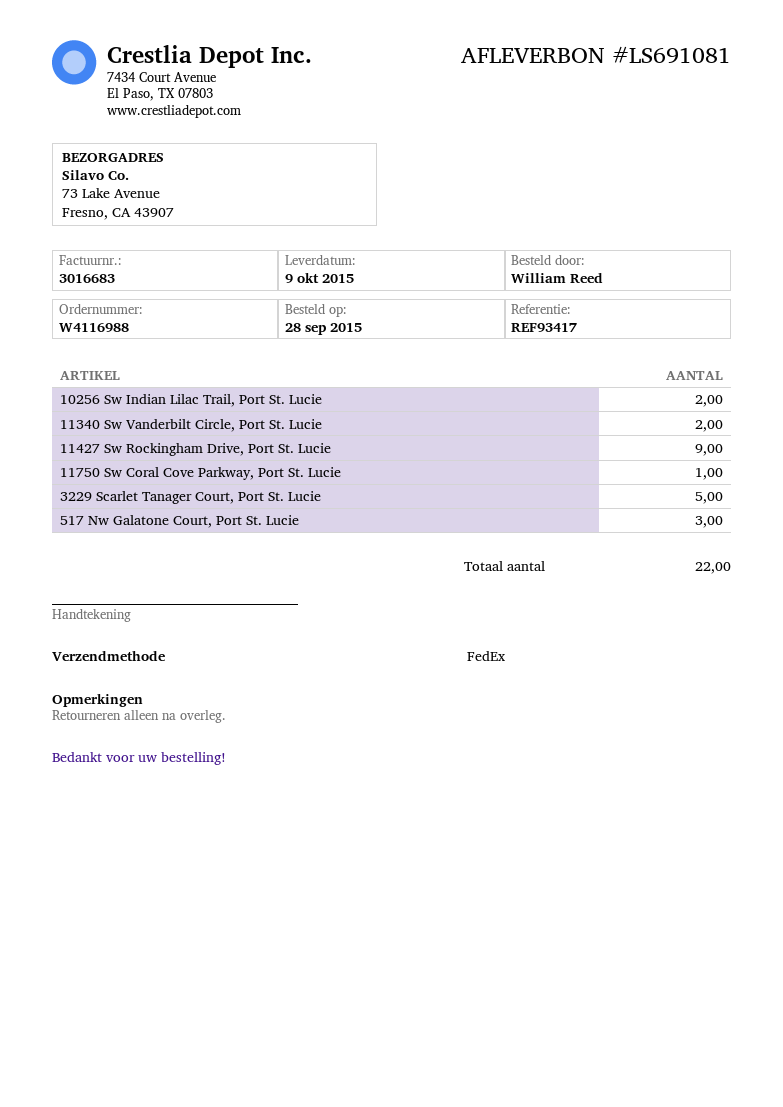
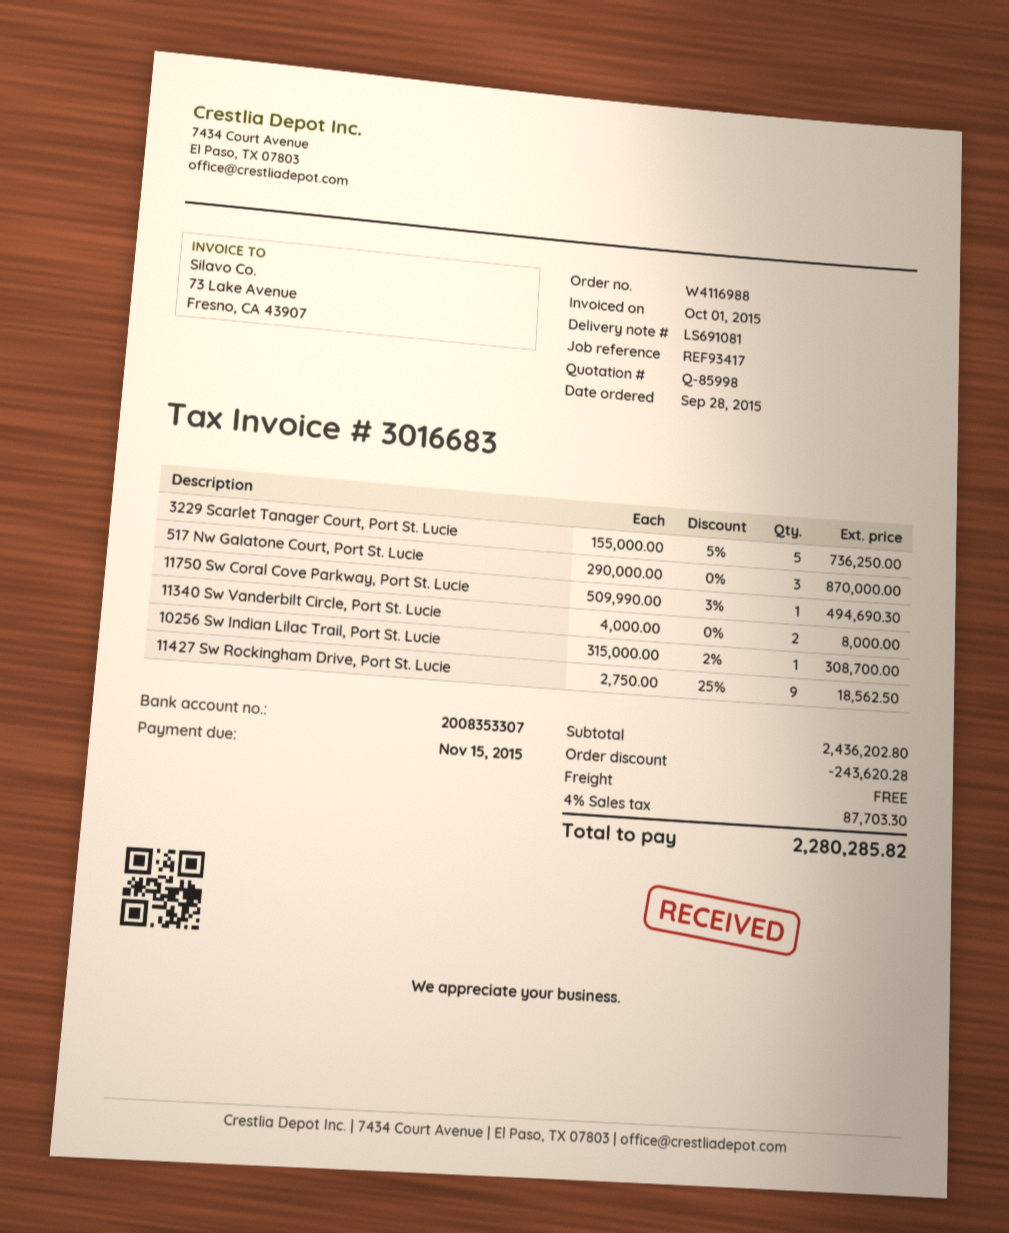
10256 Sw Indian Lilac Trail, Port St. Lucie: 2 -> 1

